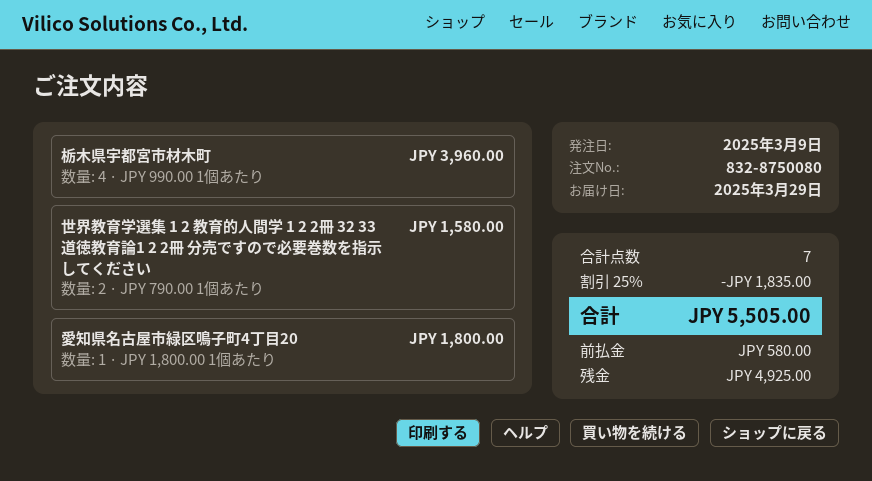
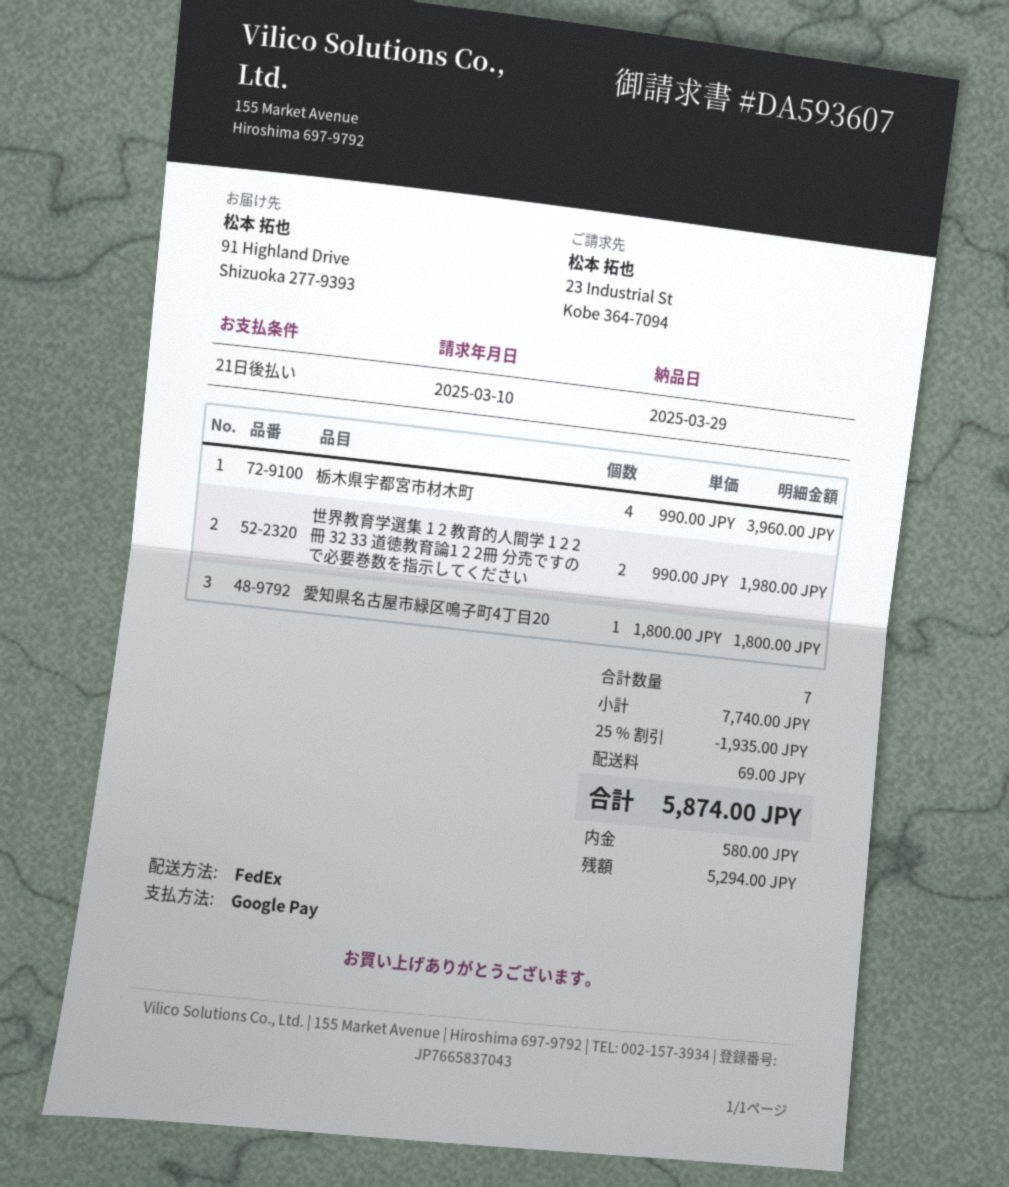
世界教育学選集 1 2 教育的人間学 1 2 2冊 32 33 道徳教育論1 2 2冊 分売ですので必要巻数を指示してください: 2 x 790.00 = 1580.00 -> 2 x 990.00 = 1980.00
discount: 25% = 1835.00 -> 25% = 1935.00
shipping: none -> 69.00
total: 5505.00 -> 5874.00
balance: 4925.00 -> 5294.00

